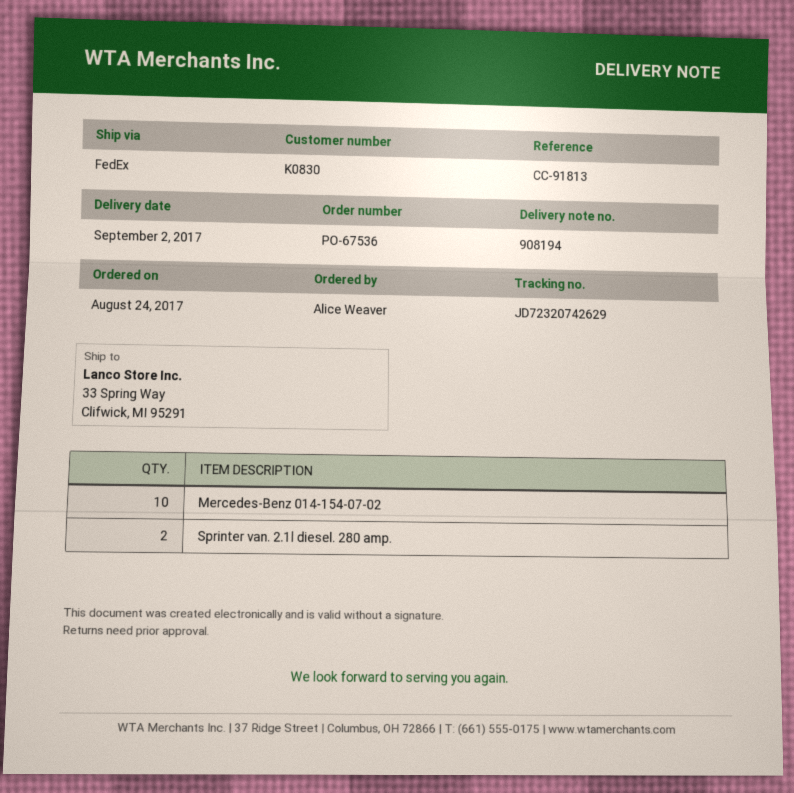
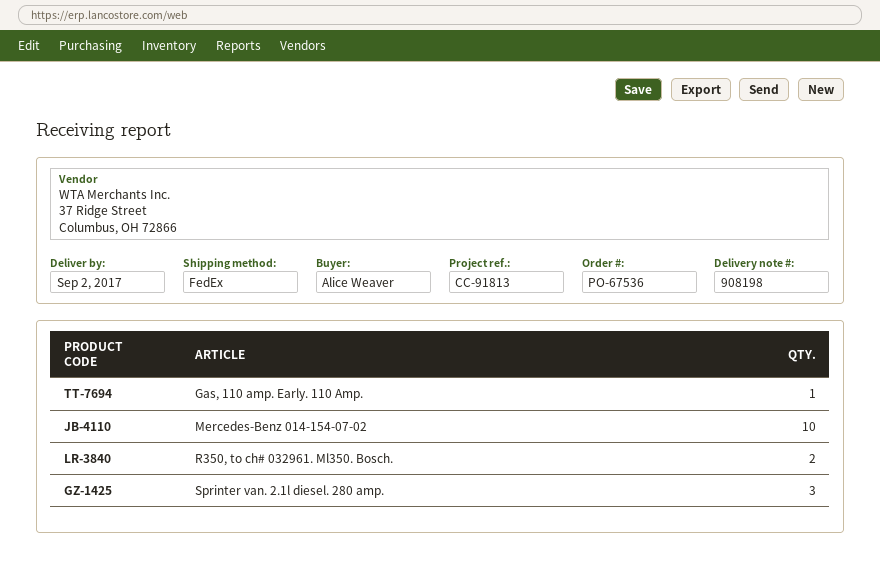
delivery note number: 908194 -> 908198
Sprinter van. 2.1l diesel. 280 amp.: 2 -> 3
Gas, 110 amp. Early. 110 Amp.: none -> 1
R350, to ch# 032961. Ml350. Bosch.: none -> 2

